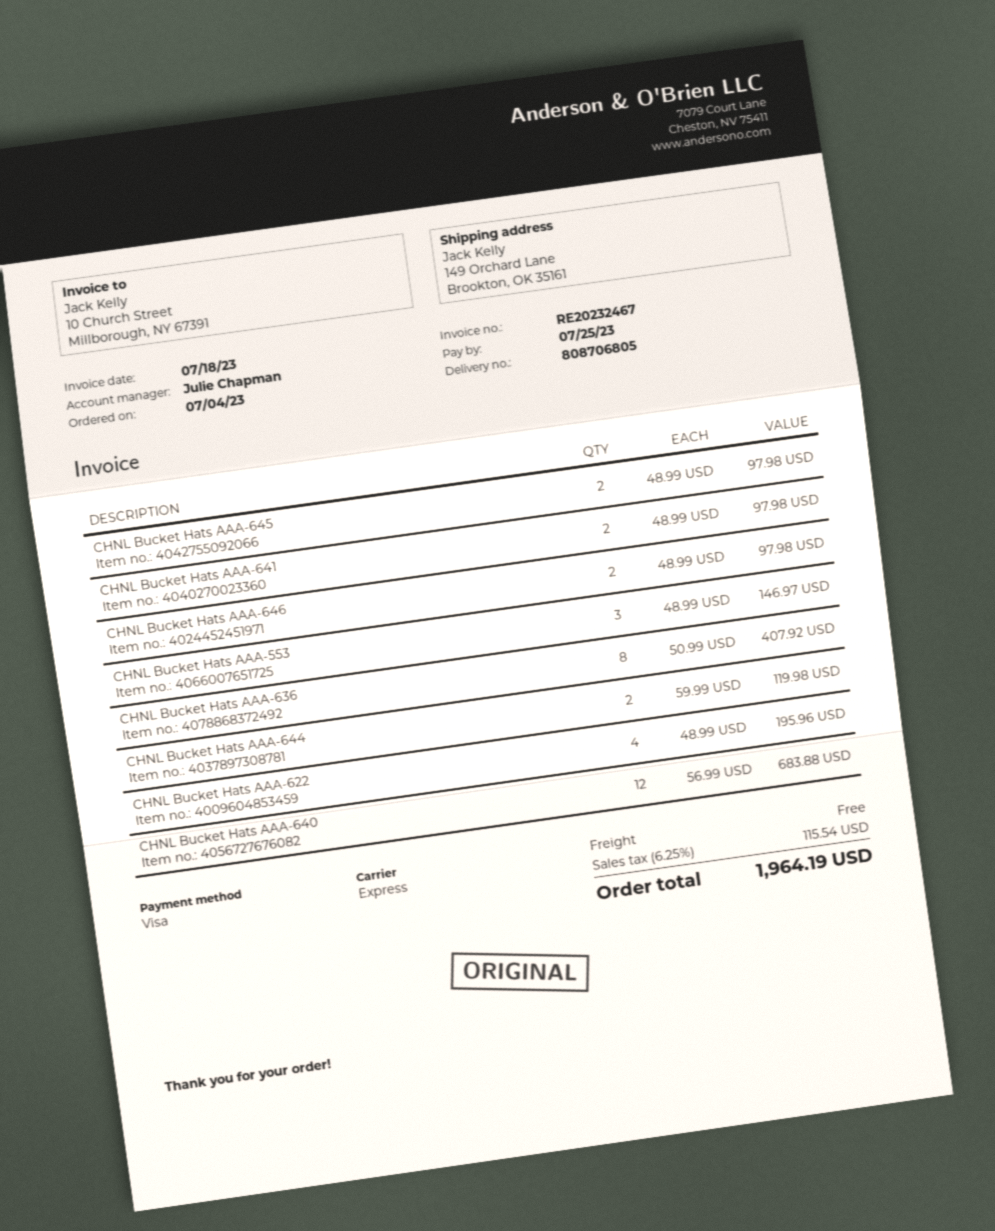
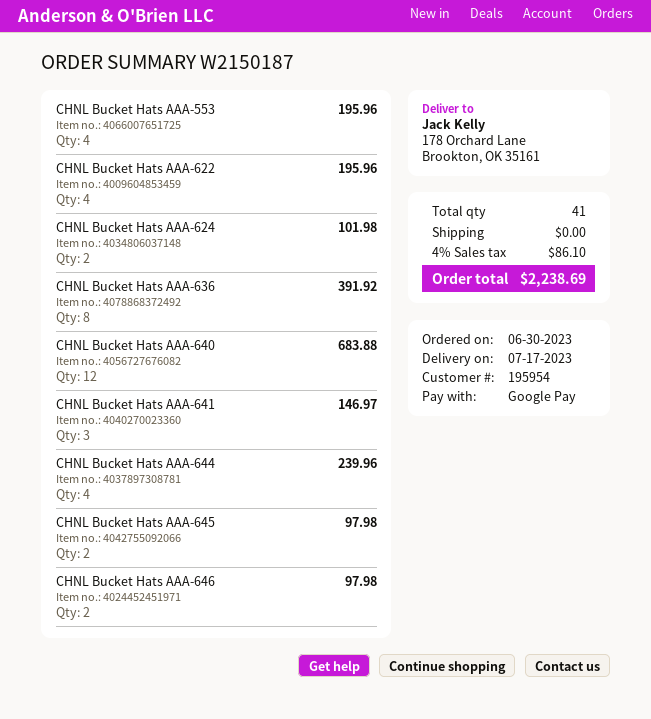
order date: 2023-07-04 -> 2023-06-30
payment method: Visa -> Google Pay
ship to: 149 Orchard Lane, Brookton, OK 35161 -> 178 Orchard Lane, Brookton, OK 35161
CHNL Bucket Hats AAA-641: 2 for 97.98 -> 3 for 146.97
CHNL Bucket Hats AAA-553: 3 for 146.97 -> 4 for 195.96
CHNL Bucket Hats AAA-636: 8 for 407.92 -> 8 for 391.92
CHNL Bucket Hats AAA-644: 2 for 119.98 -> 4 for 239.96
CHNL Bucket Hats AAA-624: none -> 2 for 101.98
tax: 6.25% = 115.54 -> 4% = 86.10
total: 1964.19 -> 2238.69

